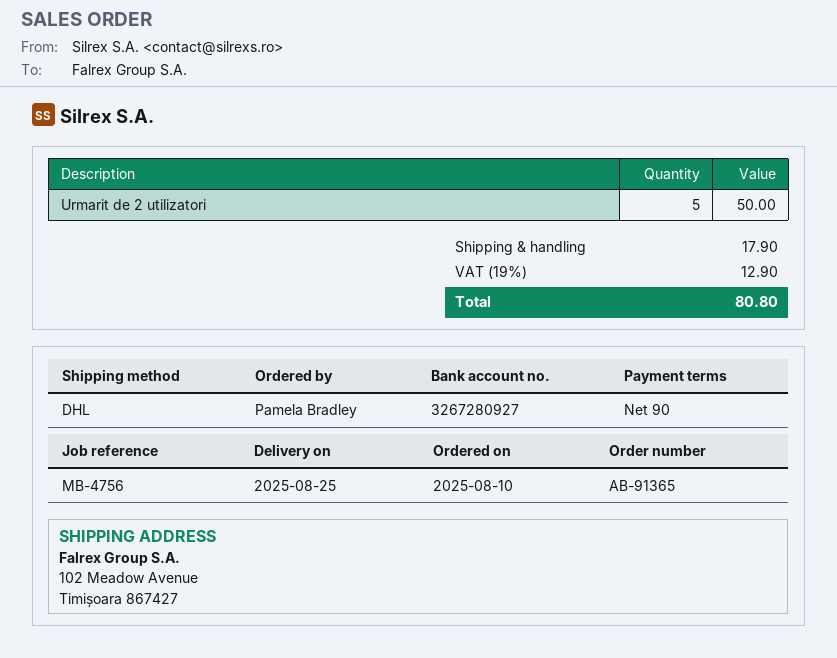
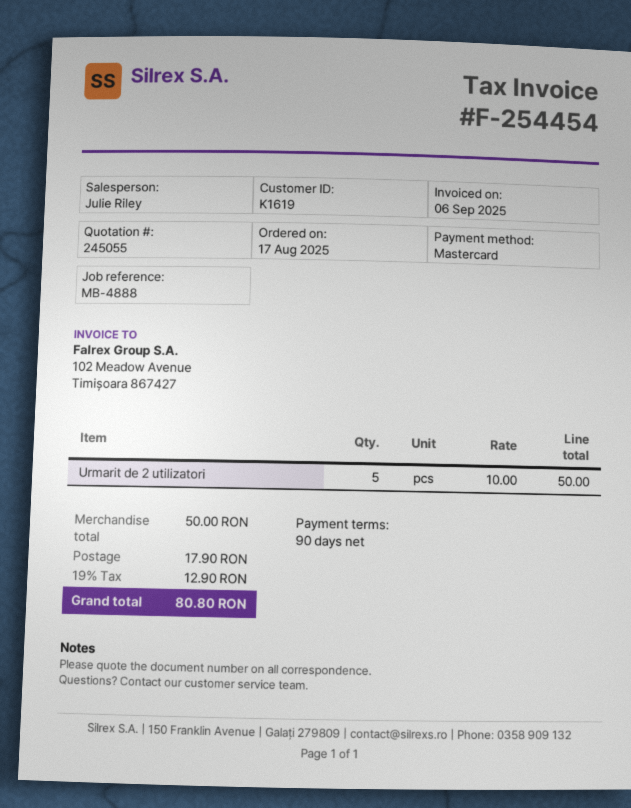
order date: 2025-08-10 -> 2025-08-17
reference: MB-4756 -> MB-4888

